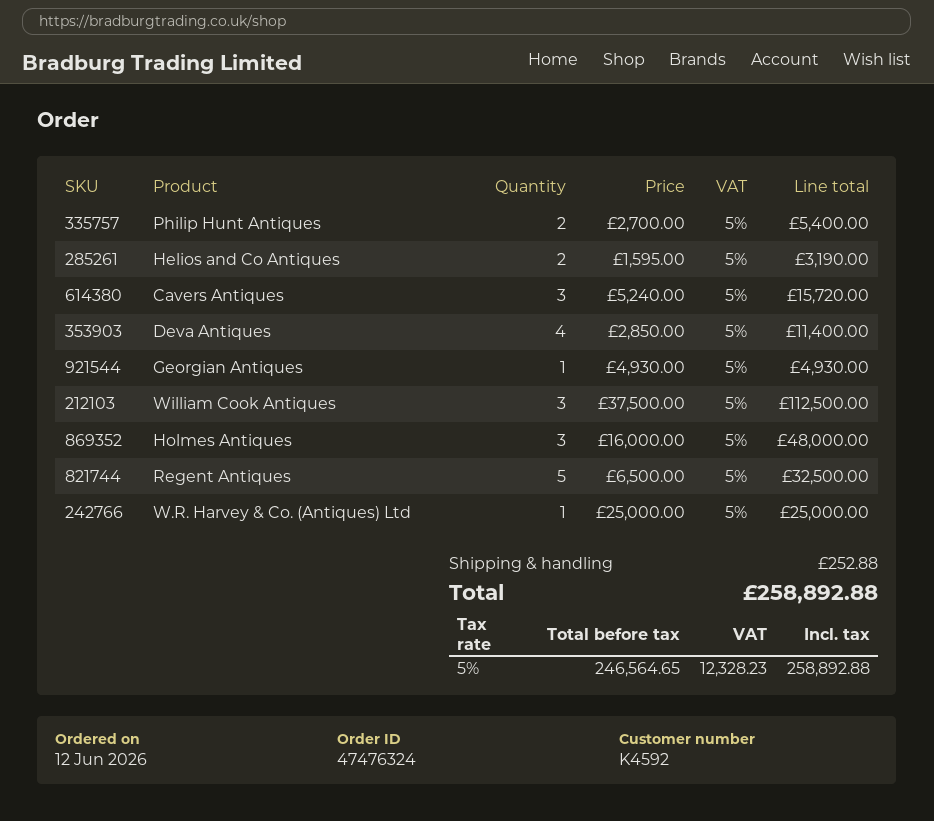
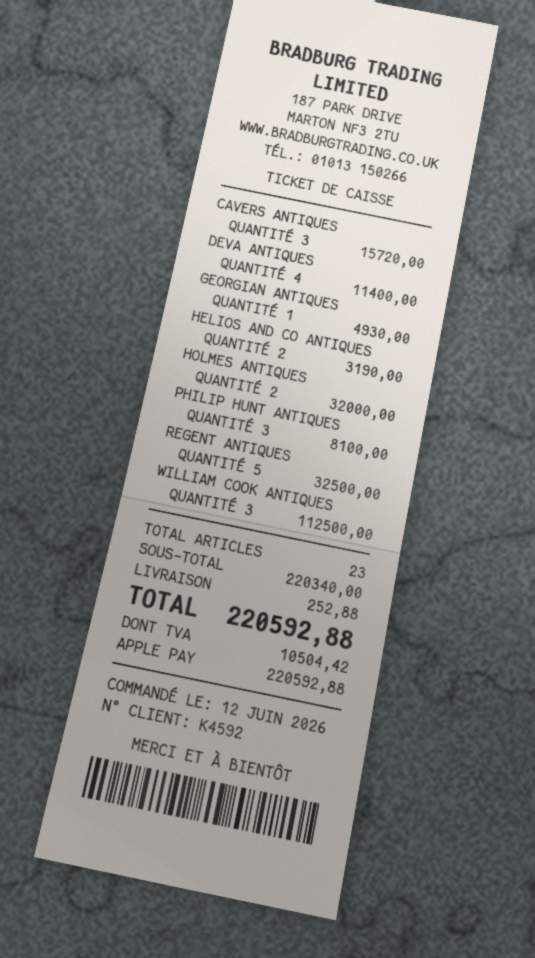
Philip Hunt Antiques: 2 for 5400.00 -> 3 for 8100.00
Holmes Antiques: 3 for 48000.00 -> 2 for 32000.00
W.R. Harvey & Co. (Antiques) Ltd: 1 for 25000.00 -> none
tax: 12328.23 -> 10504.42
total: 258892.88 -> 220592.88

